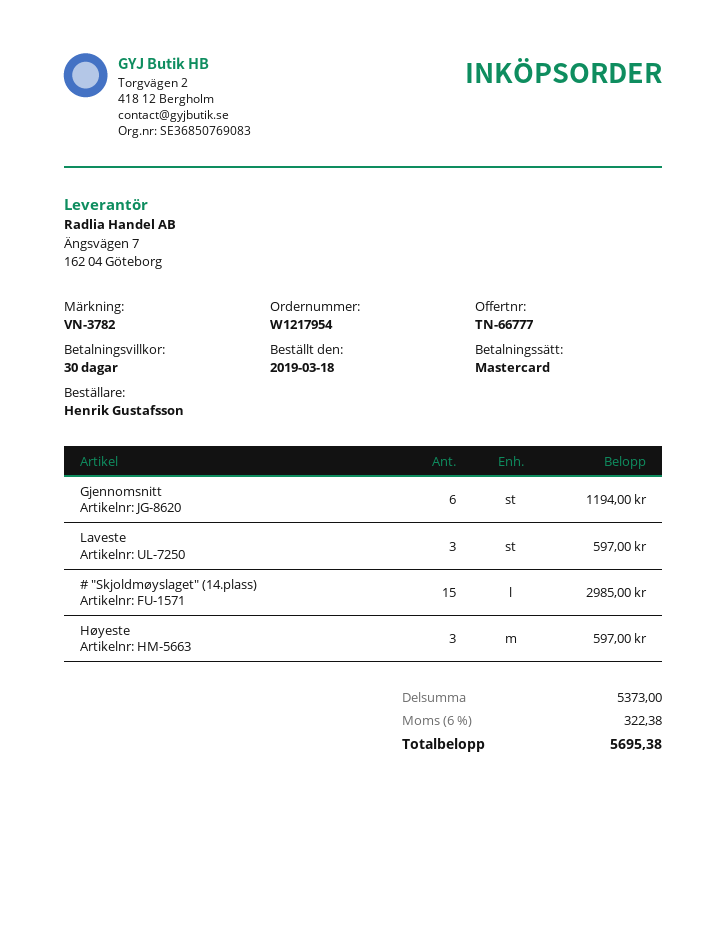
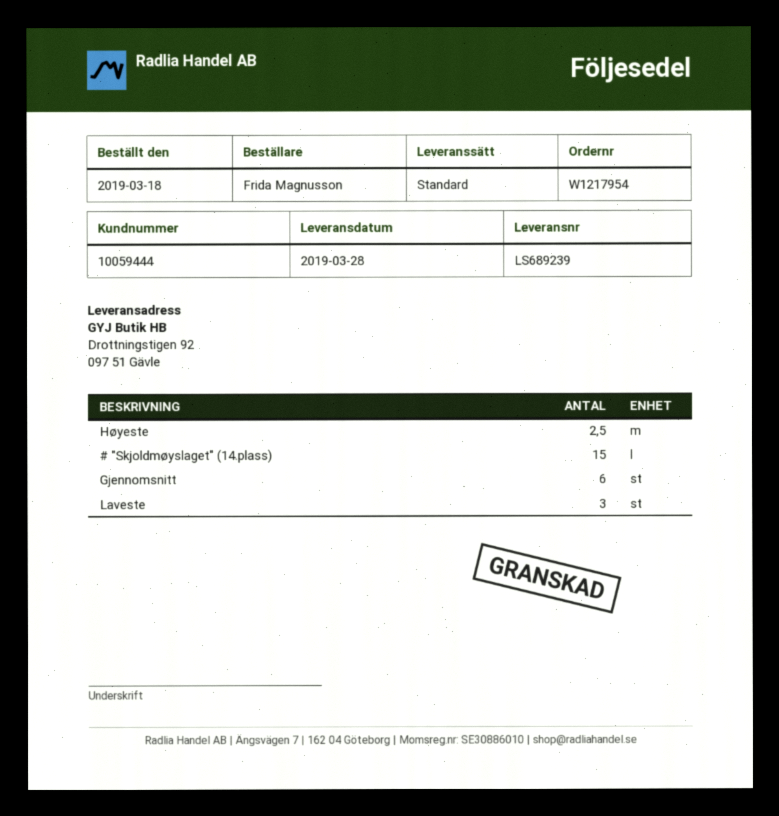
ordered by: Henrik Gustafsson -> Frida Magnusson
Høyeste: 3 -> 2.5

